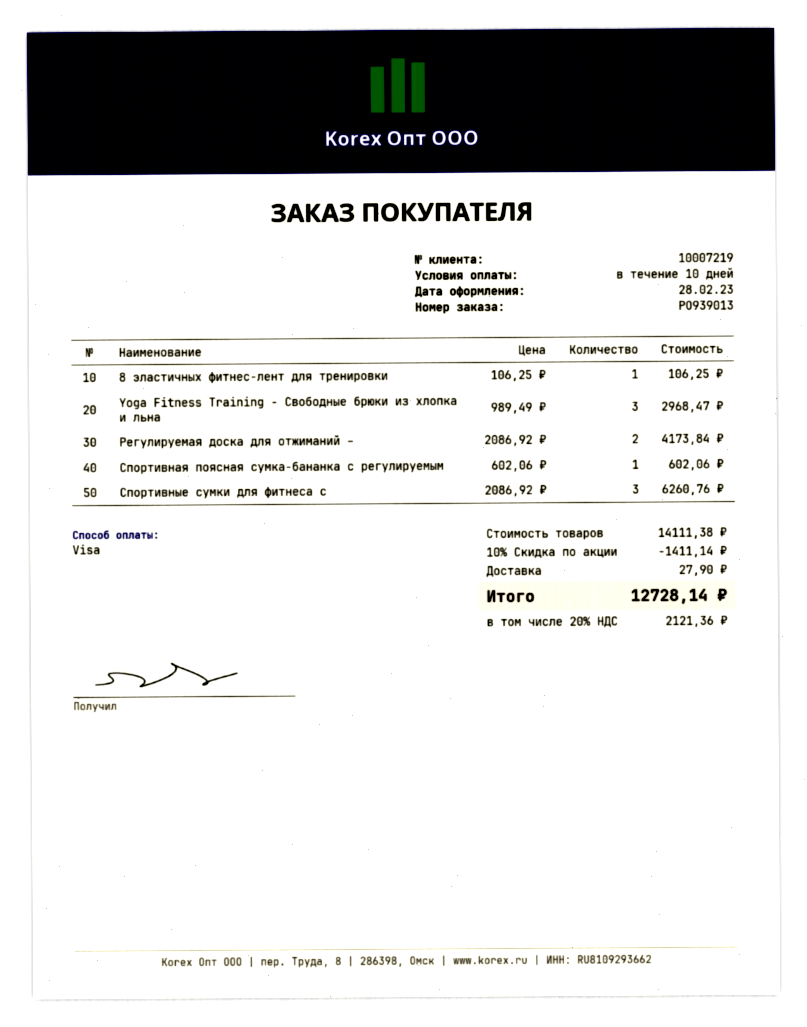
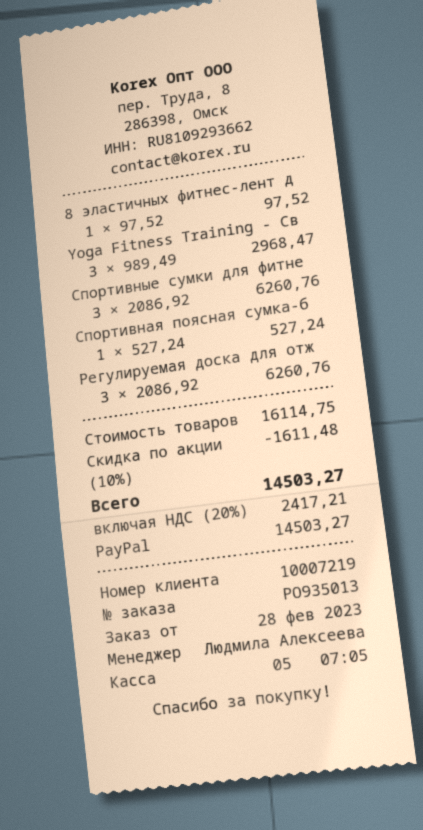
order number: PO939013 -> PO935013
payment method: Visa -> PayPal
8 эластичных фитнес-лент для тренировки: 1 x 106.25 = 106.25 -> 1 x 97.52 = 97.52
Регулируемая доска для отжиманий –: 2 x 2086.92 = 4173.84 -> 3 x 2086.92 = 6260.76
Спортивная поясная сумка-бананка с регулируемым: 1 x 602.06 = 602.06 -> 1 x 527.24 = 527.24
subtotal: 14111.38 -> 16114.75
discount: 10% = 1411.14 -> 10% = 1611.48
shipping: 27.90 -> none
tax: 20% = 2121.36 -> 20% = 2417.21
total: 12728.14 -> 14503.27

